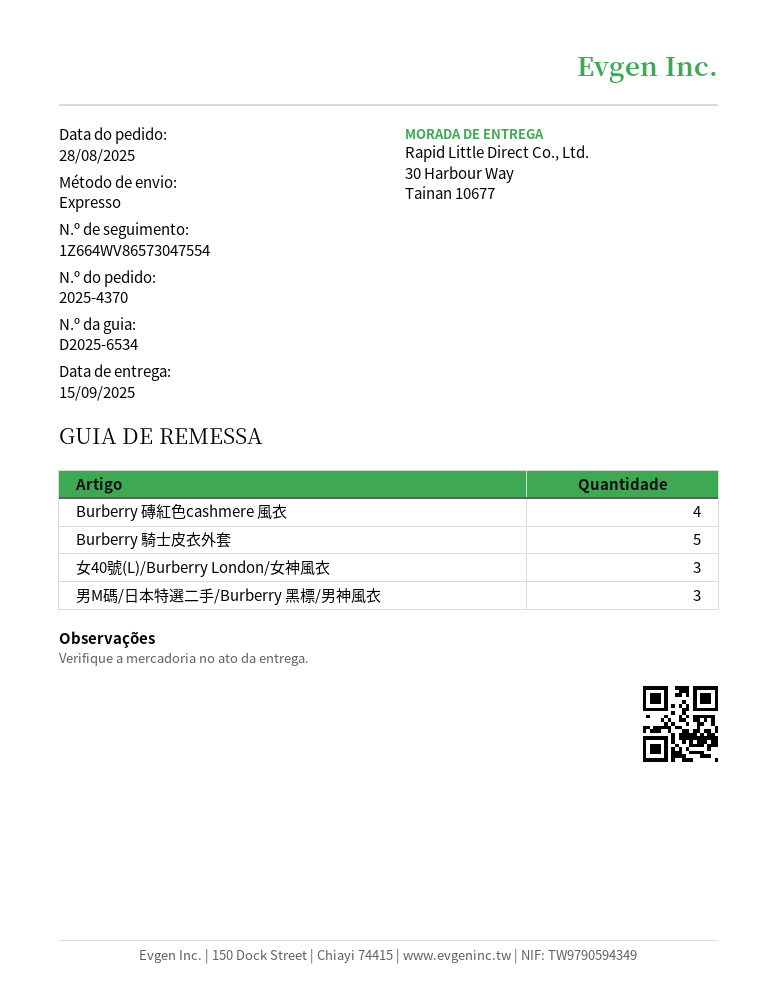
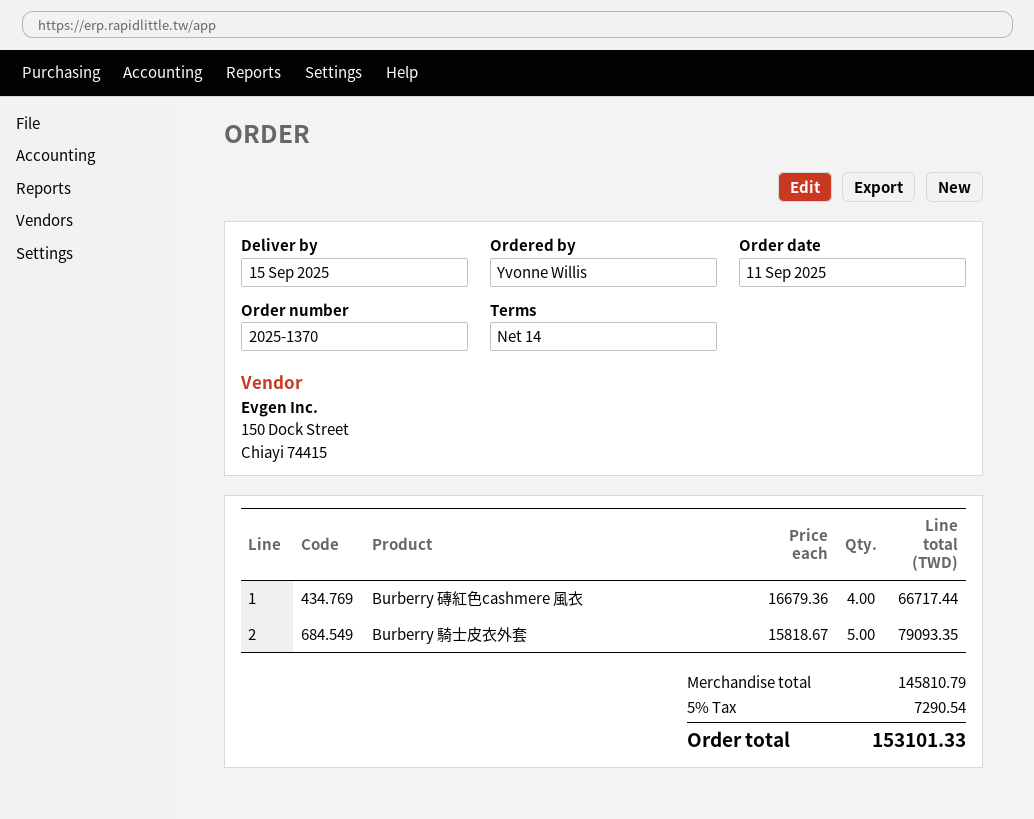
order number: 2025-4370 -> 2025-1370
order date: 2025-08-28 -> 2025-09-11
女40號(L)/Burberry London/女神風衣: 3 -> none
男M碼/日本特選二手/Burberry 黑標/男神風衣: 3 -> none

